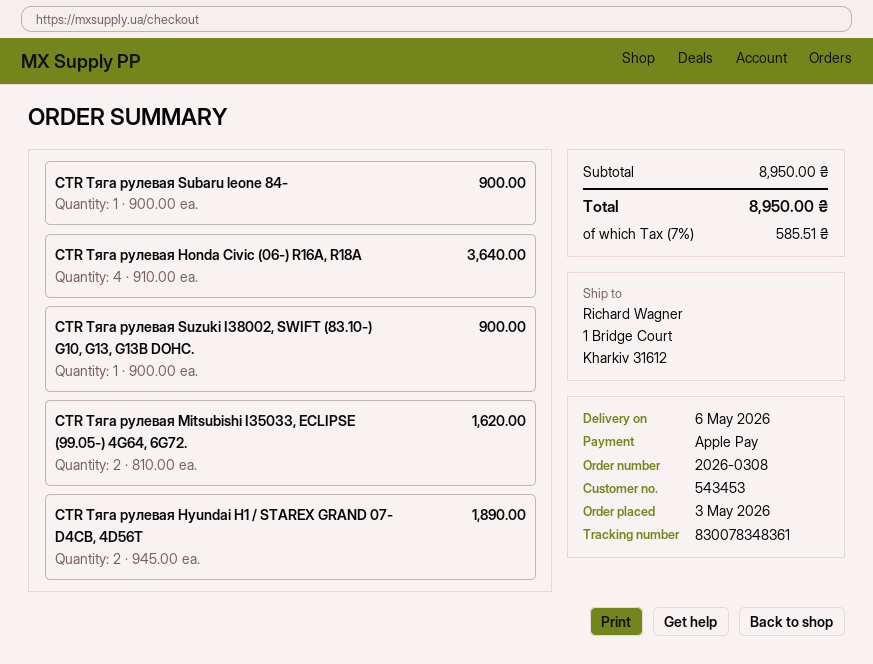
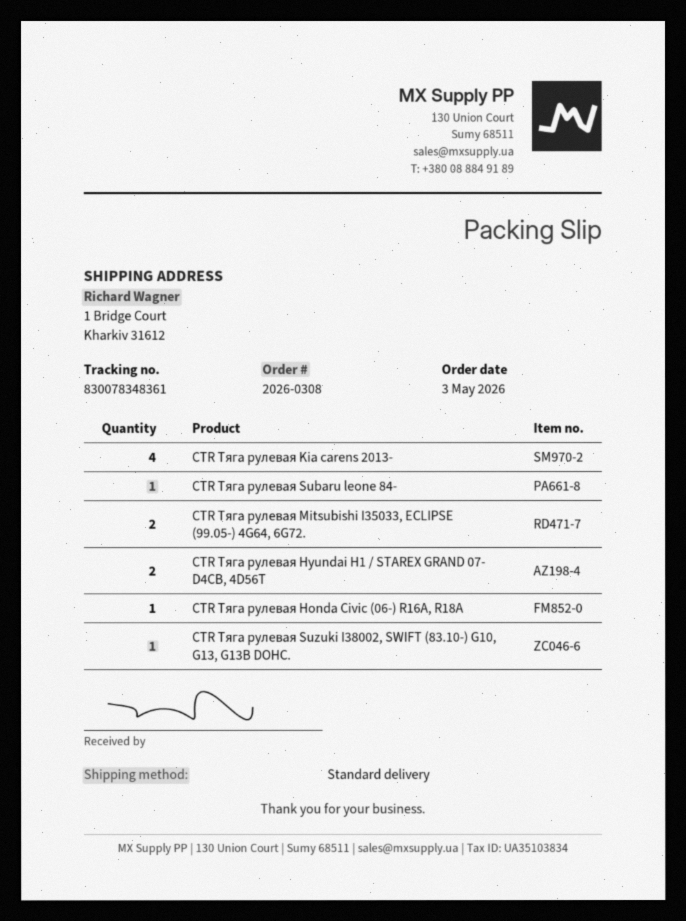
CTR Тяга рулевая Honda Civic (06-) R16A, R18A: 4 -> 1
CTR Тяга рулевая Kia carens 2013-: none -> 4

